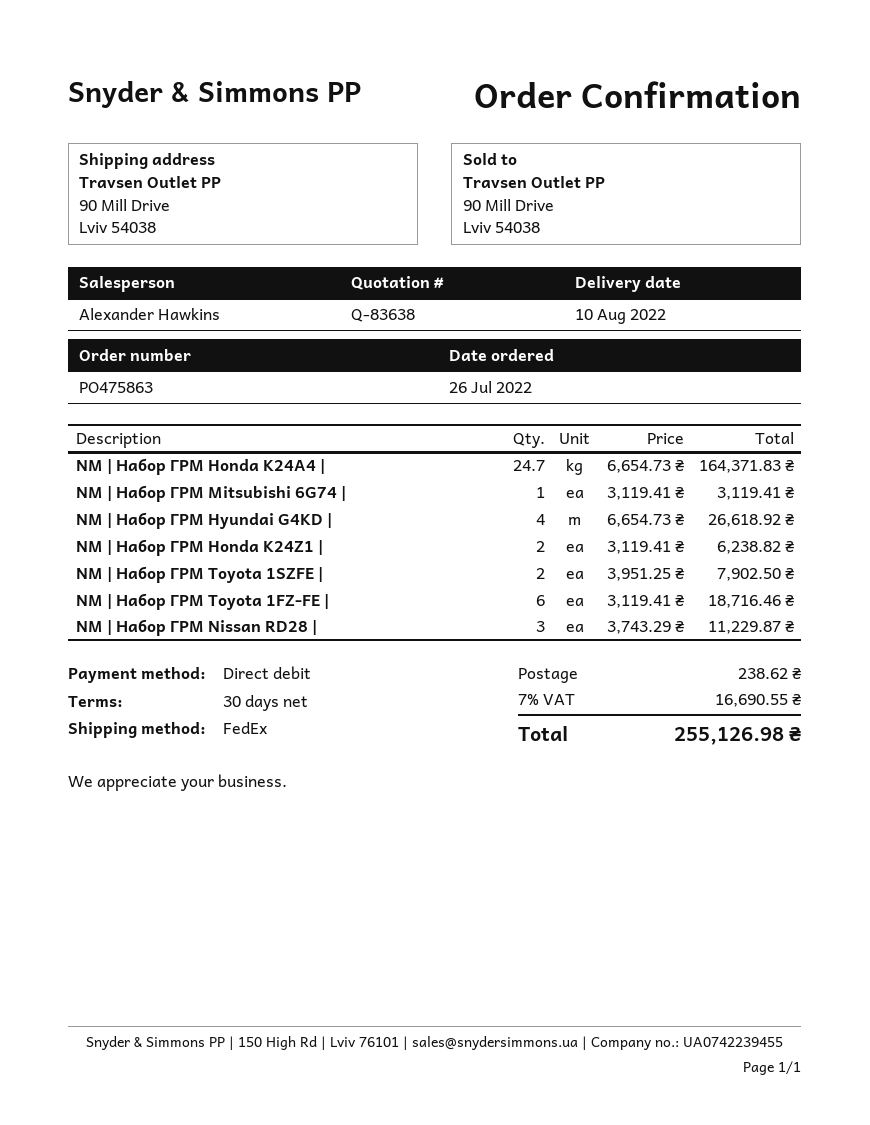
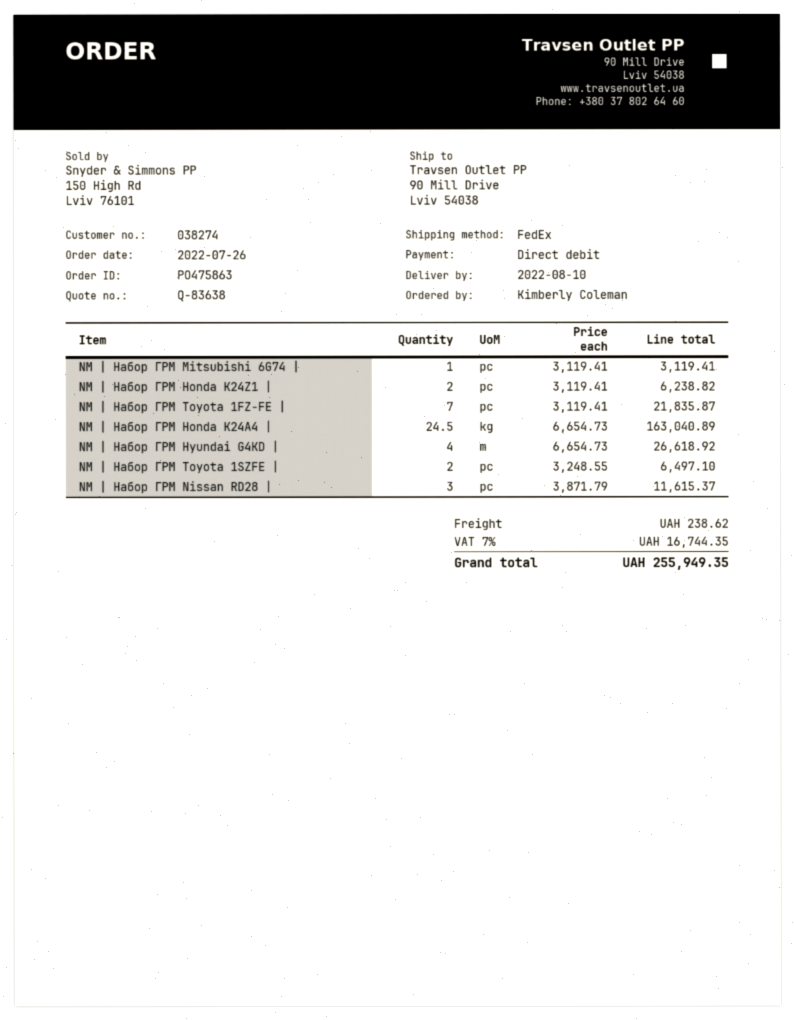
NM | Набор ГРМ Honda K24A4 |: 24.7 x 6654.73 = 164371.83 -> 24.5 x 6654.73 = 163040.89
NM | Набор ГРМ Toyota 1SZFE |: 2 x 3951.25 = 7902.50 -> 2 x 3248.55 = 6497.10
NM | Набор ГРМ Toyota 1FZ-FE |: 6 x 3119.41 = 18716.46 -> 7 x 3119.41 = 21835.87
NM | Набор ГРМ Nissan RD28 |: 3 x 3743.29 = 11229.87 -> 3 x 3871.79 = 11615.37
tax: 7% = 16690.55 -> 7% = 16744.35
total: 255126.98 -> 255949.35

